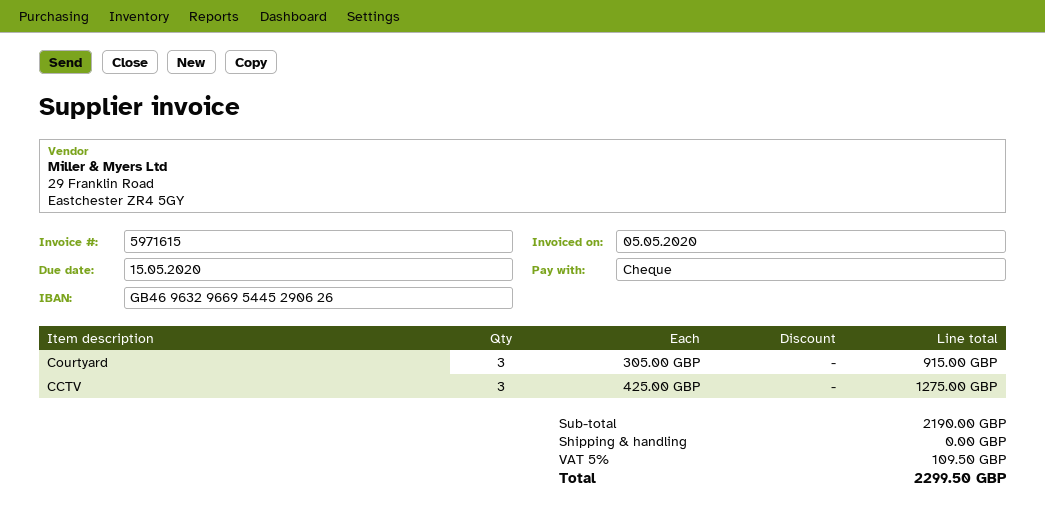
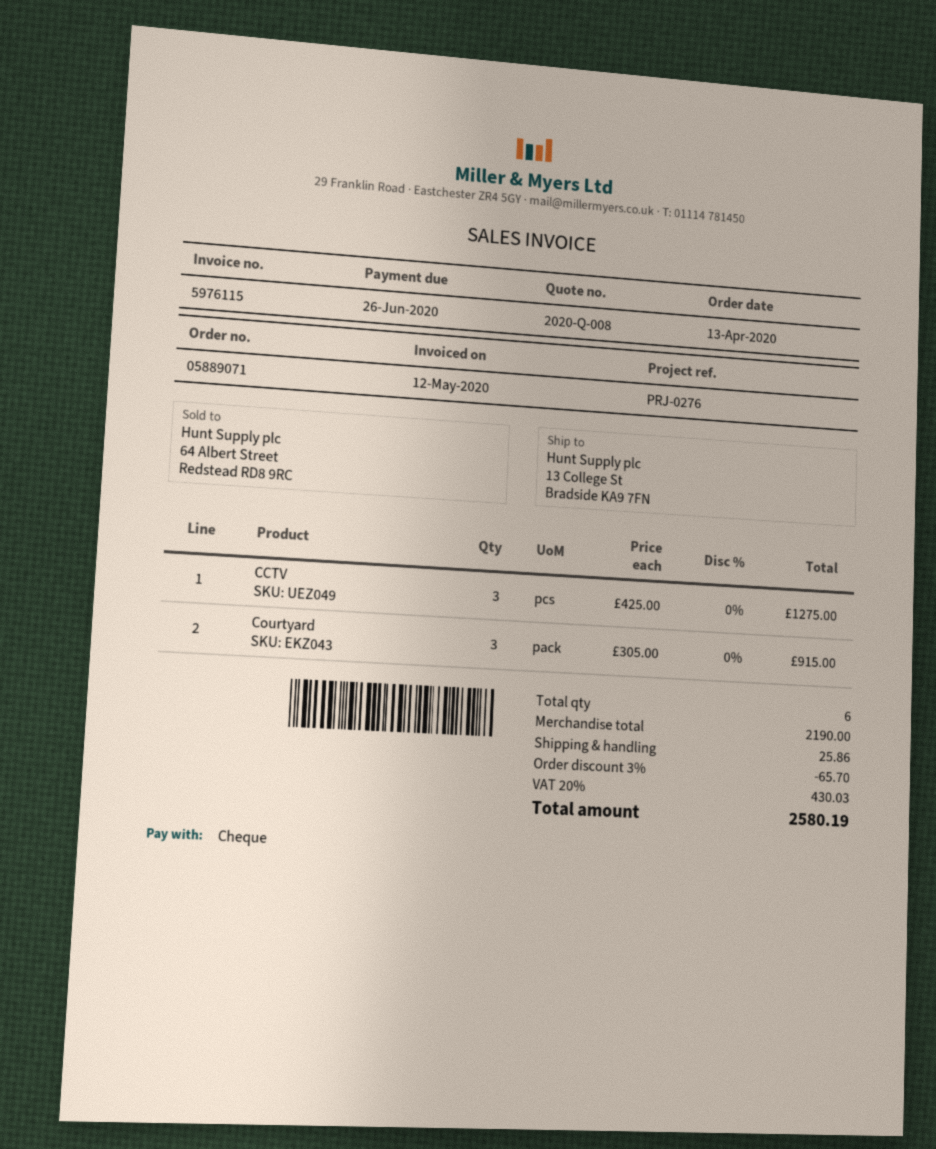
invoice number: 5971615 -> 5976115
invoice date: 2020-05-05 -> 2020-05-12
due date: 2020-05-15 -> 2020-06-26
discount: none -> 3% = 65.70
shipping: 0.00 -> 25.86
tax: 5% = 109.50 -> 20% = 430.03
total: 2299.50 -> 2580.19

